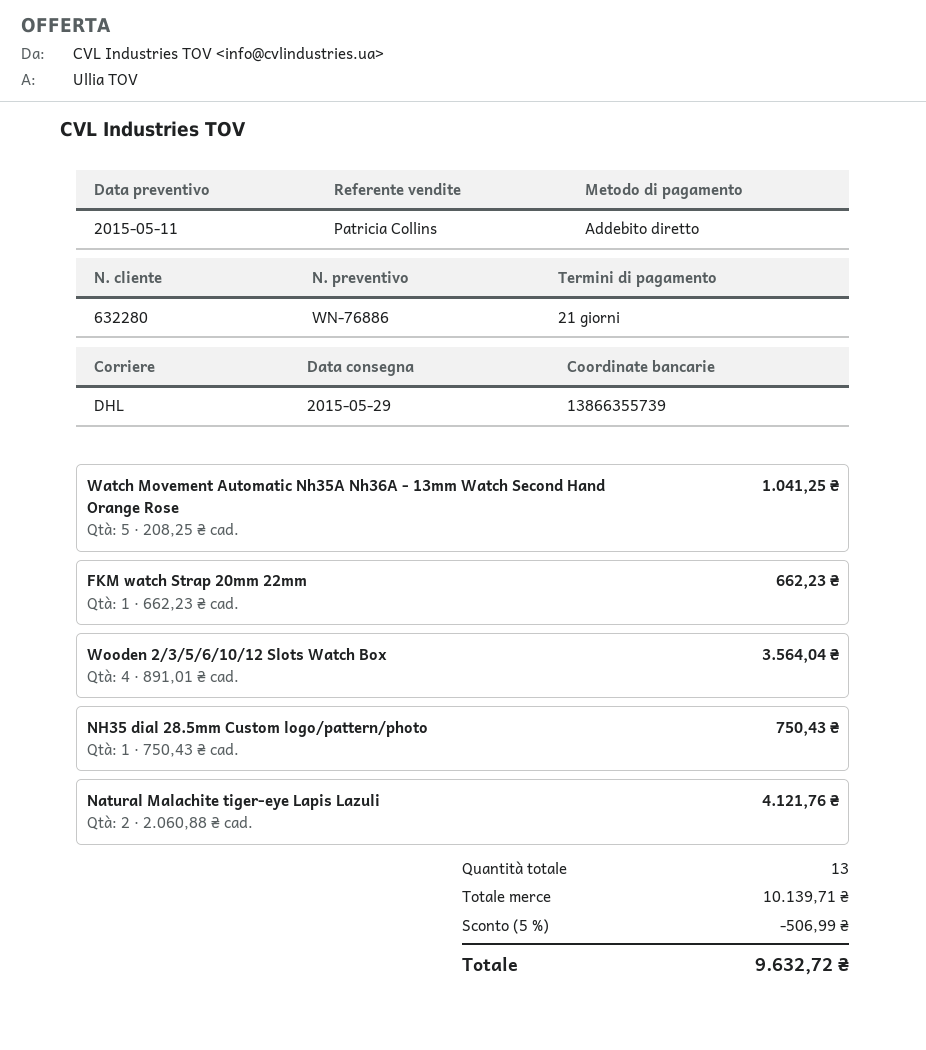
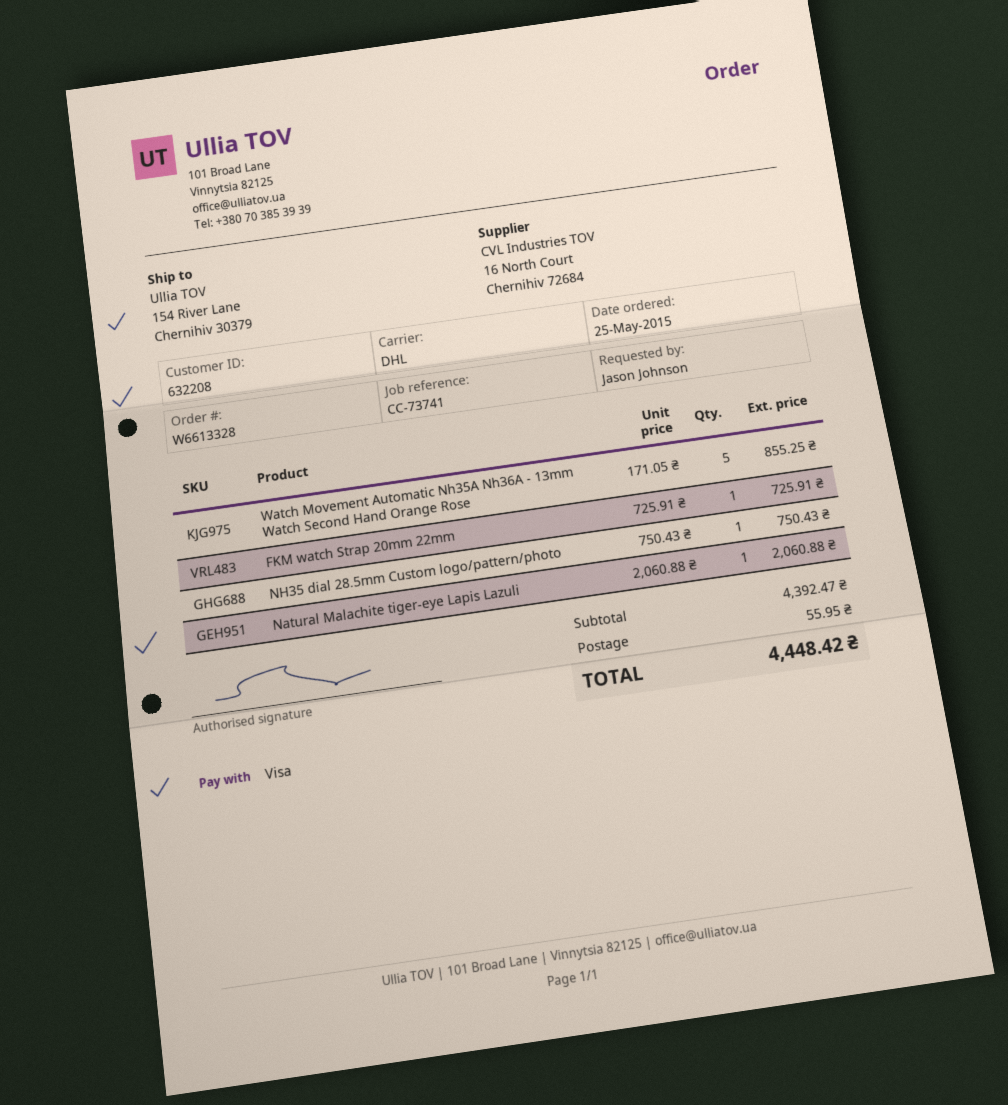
customer number: 632280 -> 632208
payment method: direct debit -> Visa
Watch Movement Automatic Nh35A Nh36A - 13mm Watch Second Hand Orange Rose: 5 x 208.25 = 1041.25 -> 5 x 171.05 = 855.25
FKM watch Strap 20mm 22mm: 1 x 662.23 = 662.23 -> 1 x 725.91 = 725.91
Wooden 2/3/5/6/10/12 Slots Watch Box: 4 x 891.01 = 3564.04 -> none
Natural Malachite tiger-eye Lapis Lazuli: 2 x 2060.88 = 4121.76 -> 1 x 2060.88 = 2060.88
subtotal: 10139.71 -> 4392.47
discount: 5% = 506.99 -> none
shipping: none -> 55.95
total: 9632.72 -> 4448.42

